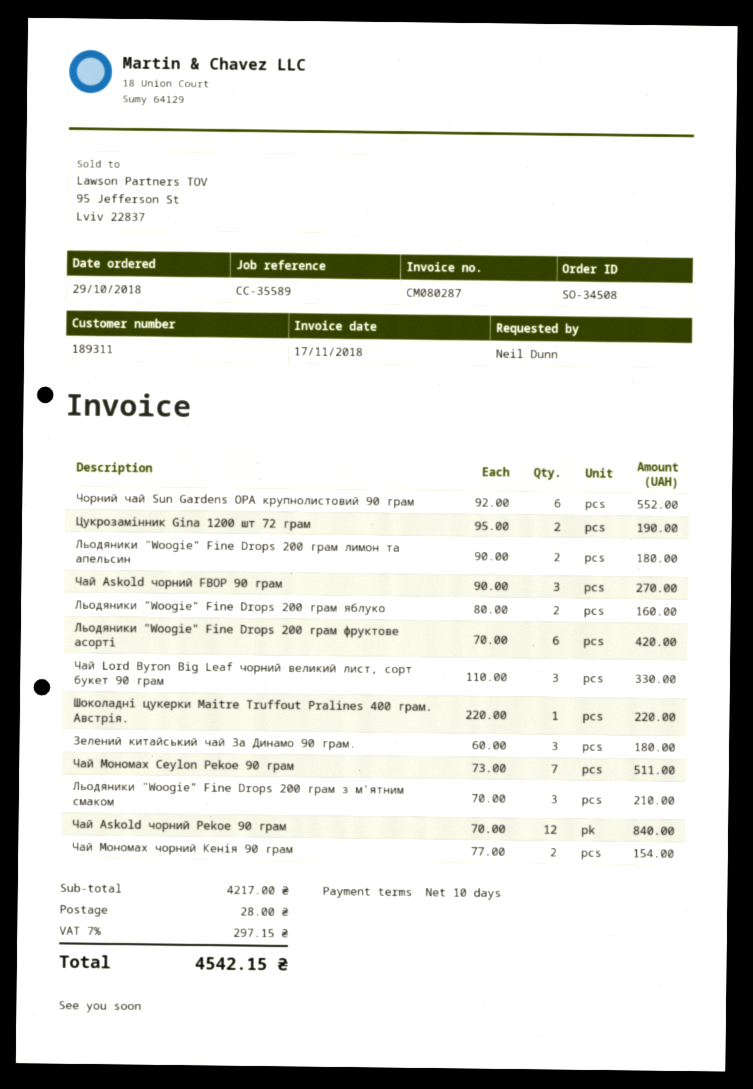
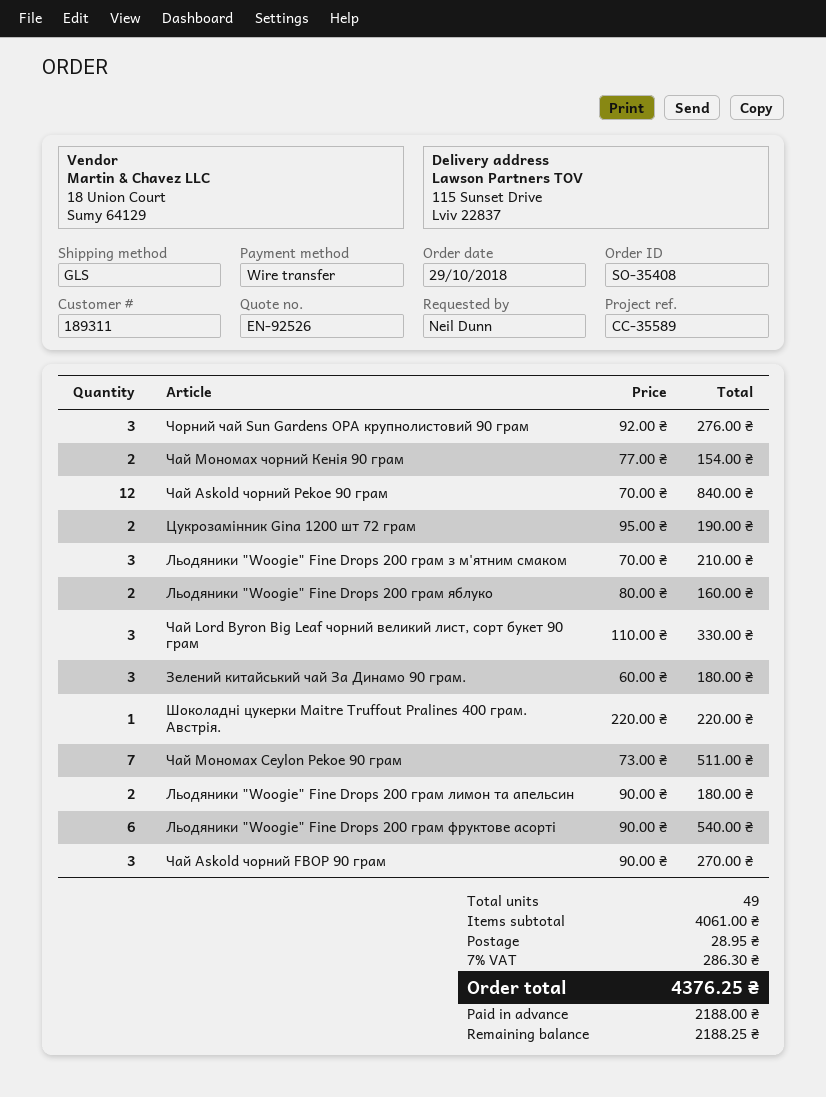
order number: SO-34508 -> SO-35408
Чорний чай Sun Gardens OPA крупнолистовий 90 грам: 6 x 92.00 = 552.00 -> 3 x 92.00 = 276.00
Льодяники "Woogie" Fine Drops 200 грам фруктове асорті: 6 x 70.00 = 420.00 -> 6 x 90.00 = 540.00
subtotal: 4217.00 -> 4061.00
shipping: 28.00 -> 28.95
tax: 7% = 297.15 -> 7% = 286.30
total: 4542.15 -> 4376.25

